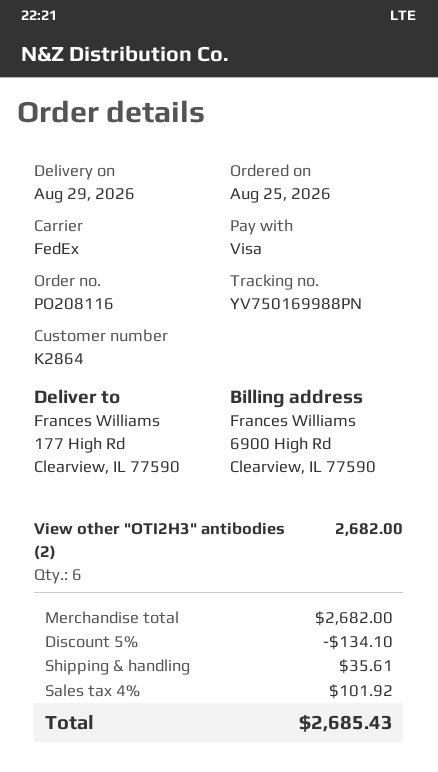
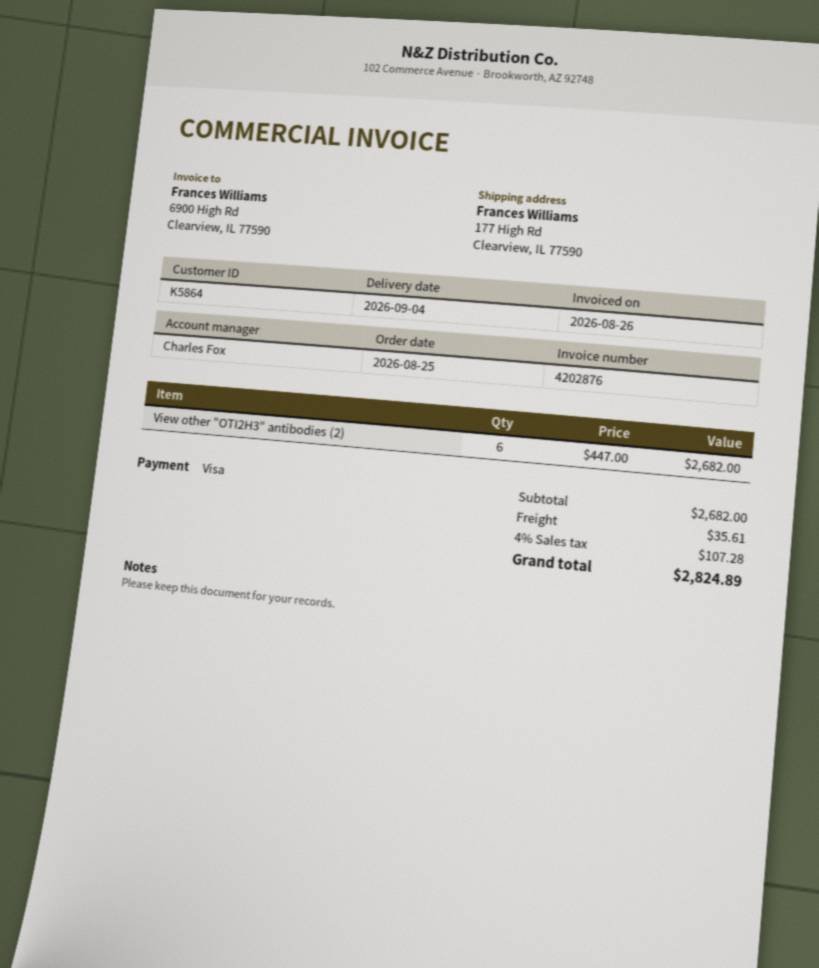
delivery date: 2026-08-29 -> 2026-09-04
customer number: K2864 -> K5864
discount: 5% = 134.10 -> none
tax: 4% = 101.92 -> 4% = 107.28
total: 2685.43 -> 2824.89

